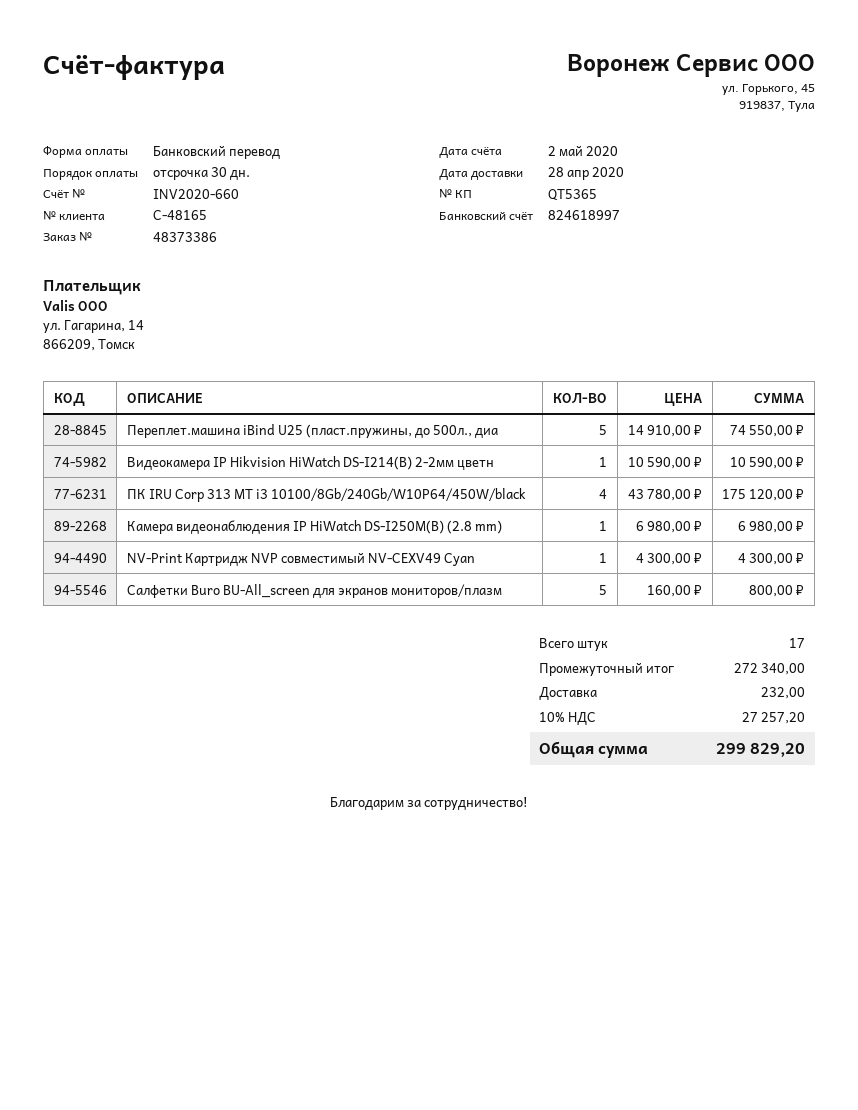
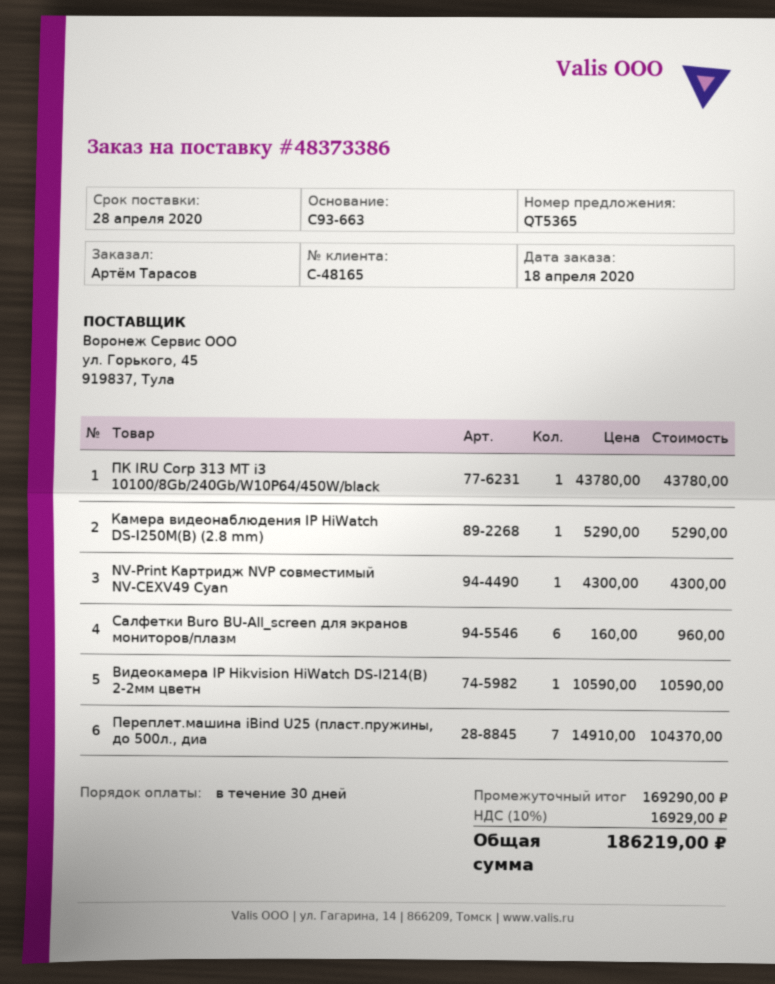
Переплет.машина iBind U25 (пласт.пружины, до 500л., диа: 5 x 14910.00 = 74550.00 -> 7 x 14910.00 = 104370.00
ПК IRU Corp 313 MT i3 10100/8Gb/240Gb/W10P64/450W/black: 4 x 43780.00 = 175120.00 -> 1 x 43780.00 = 43780.00
Камера видеонаблюдения IP HiWatch DS-I250M(B) (2.8 mm): 1 x 6980.00 = 6980.00 -> 1 x 5290.00 = 5290.00
Салфетки Buro BU-All_screen для экранов мониторов/плазм: 5 x 160.00 = 800.00 -> 6 x 160.00 = 960.00
subtotal: 272340.00 -> 169290.00
shipping: 232.00 -> none
tax: 10% = 27257.20 -> 10% = 16929.00
total: 299829.20 -> 186219.00

